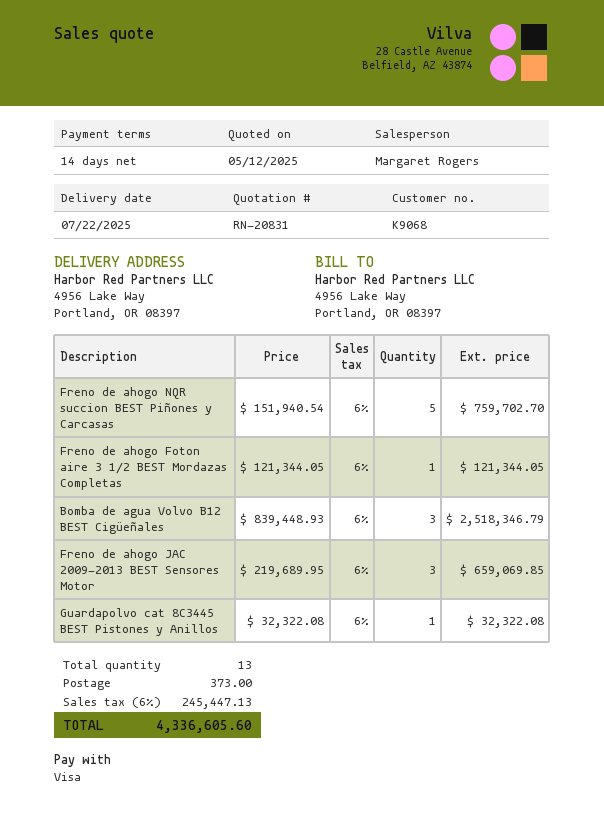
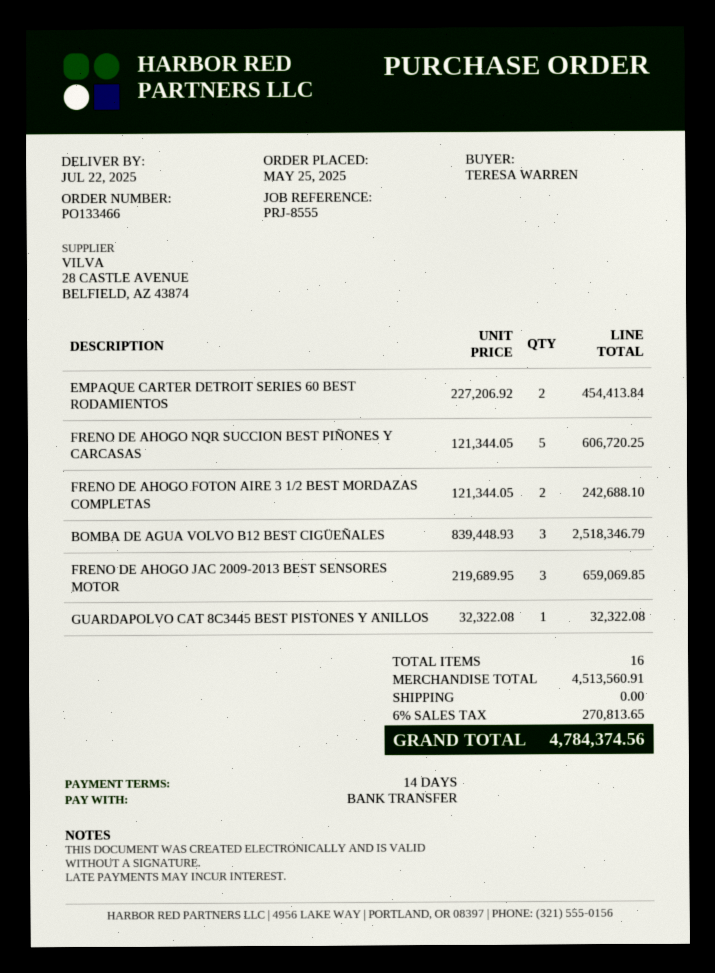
payment method: Visa -> bank transfer
Freno de ahogo NQR succion BEST Piñones y Carcasas: 5 x 151940.54 = 759702.70 -> 5 x 121344.05 = 606720.25
Freno de ahogo Foton aire 3 1/2 BEST Mordazas Completas: 1 x 121344.05 = 121344.05 -> 2 x 121344.05 = 242688.10
EMPAQUE CARTER DETROIT SERIES 60 BEST RODAMIENTOS: none -> 2 x 227206.92 = 454413.84
total quantity: 13 -> 16
shipping: 373.00 -> 0.00
tax: 6% = 245447.13 -> 6% = 270813.65
total: 4336605.60 -> 4784374.56

